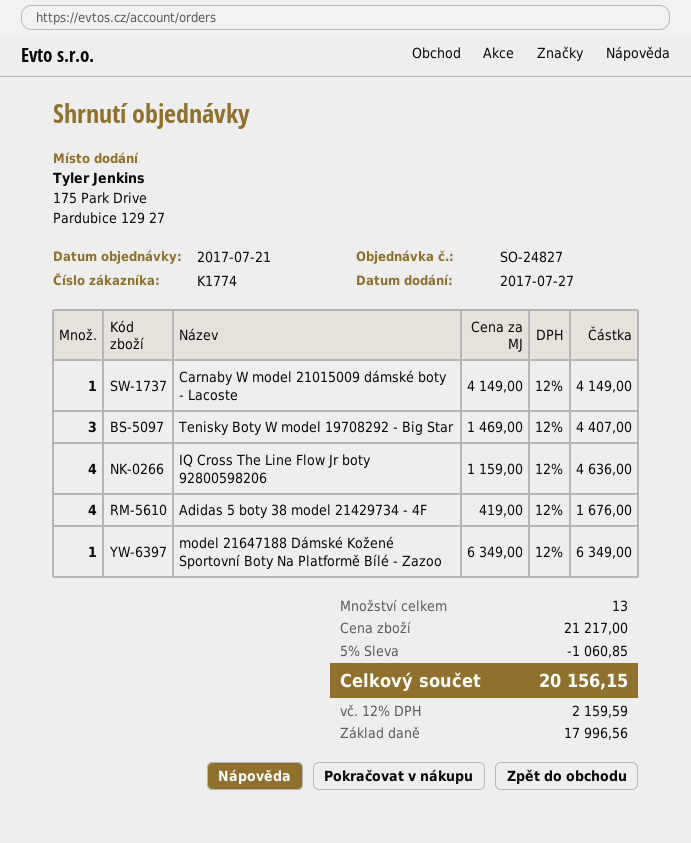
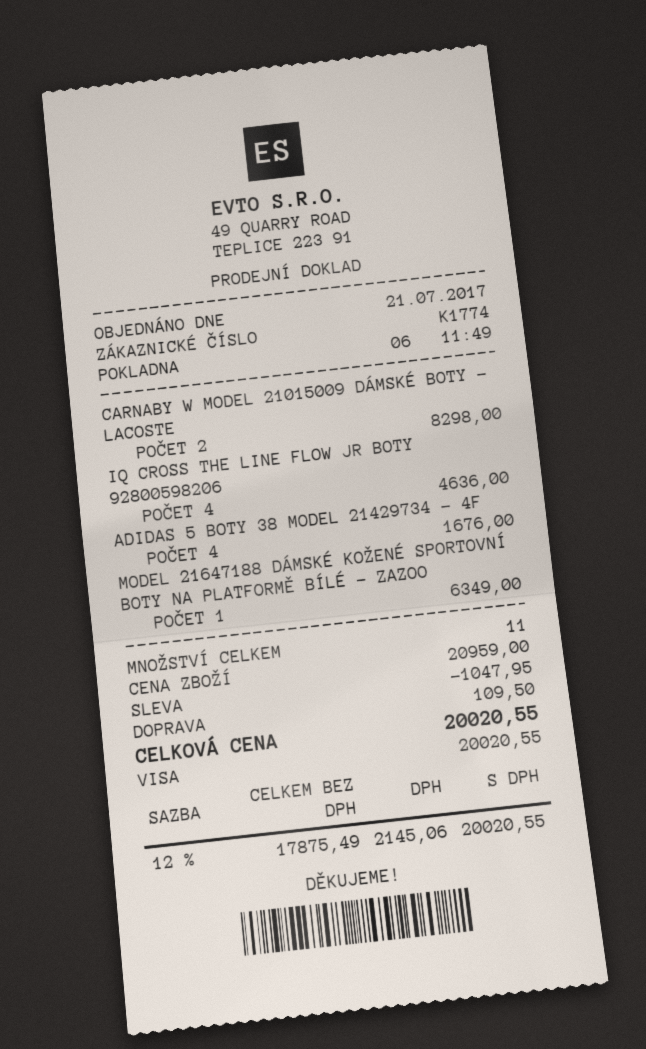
Carnaby W model 21015009 dámské boty - Lacoste: 1 for 4149.00 -> 2 for 8298.00
Tenisky Boty W model 19708292 - Big Star: 3 for 4407.00 -> none
total quantity: 13 -> 11
subtotal: 21217.00 -> 20959.00
discount: 1060.85 -> 1047.95
shipping: none -> 109.50
net: 17996.56 -> 17875.49
tax: 12% = 2159.59 -> 12% = 2145.06
total: 20156.15 -> 20020.55

